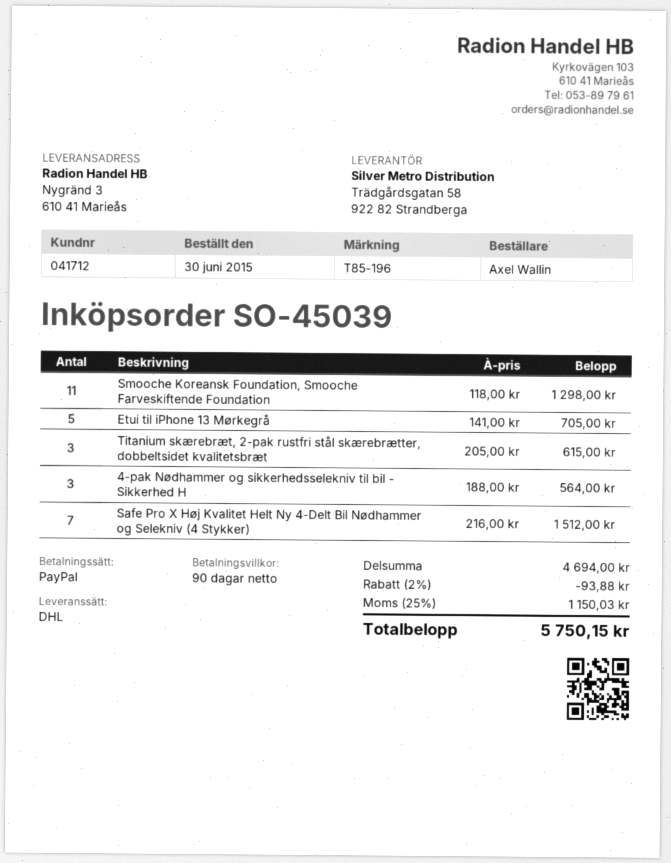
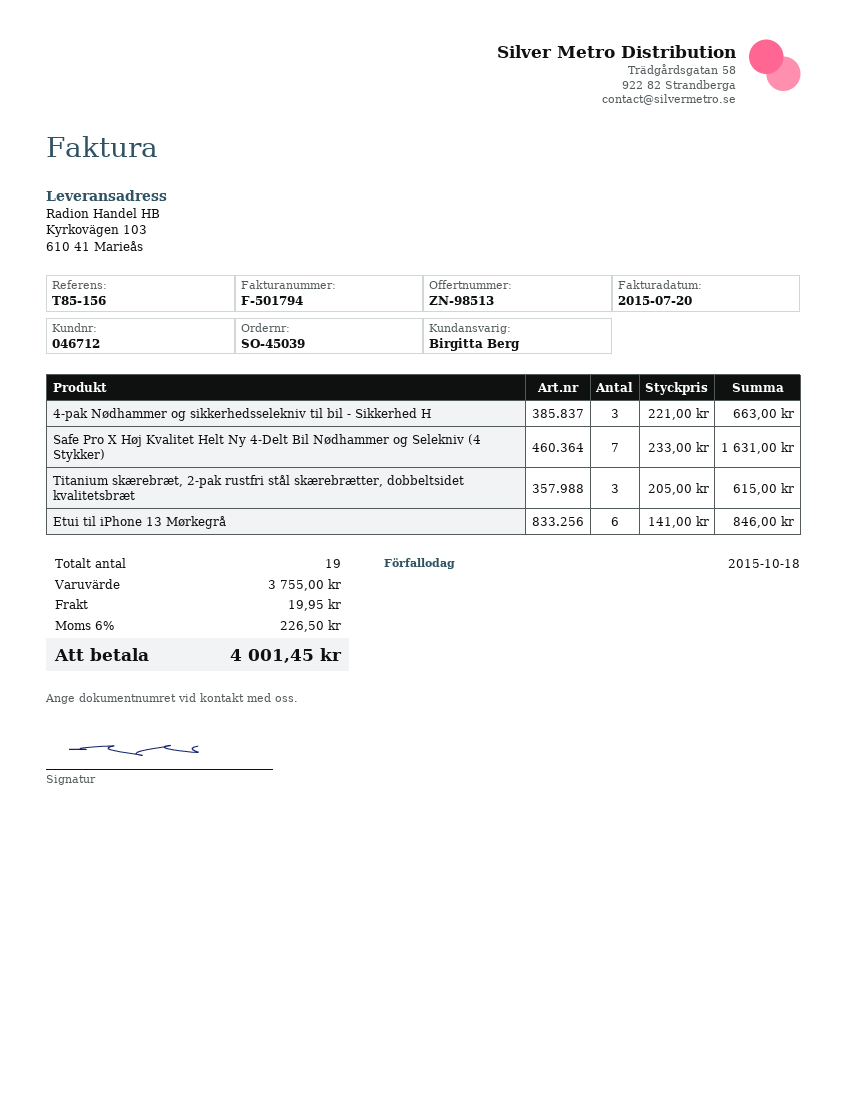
customer number: 041712 -> 046712
reference: T85-196 -> T85-156
ship to: Nygränd 3, 610 41 Marieås -> Kyrkovägen 103, 610 41 Marieås
Smooche Koreansk Foundation, Smooche Farveskiftende Foundation: 11 x 118.00 = 1298.00 -> none
Etui til iPhone 13 Mørkegrå: 5 x 141.00 = 705.00 -> 6 x 141.00 = 846.00
4-pak Nødhammer og sikkerhedsselekniv til bil - Sikkerhed H: 3 x 188.00 = 564.00 -> 3 x 221.00 = 663.00
Safe Pro X Høj Kvalitet Helt Ny 4-Delt Bil Nødhammer og Selekniv (4 Stykker): 7 x 216.00 = 1512.00 -> 7 x 233.00 = 1631.00
subtotal: 4694.00 -> 3755.00
discount: 2% = 93.88 -> none
shipping: none -> 19.95
tax: 25% = 1150.03 -> 6% = 226.50
total: 5750.15 -> 4001.45

